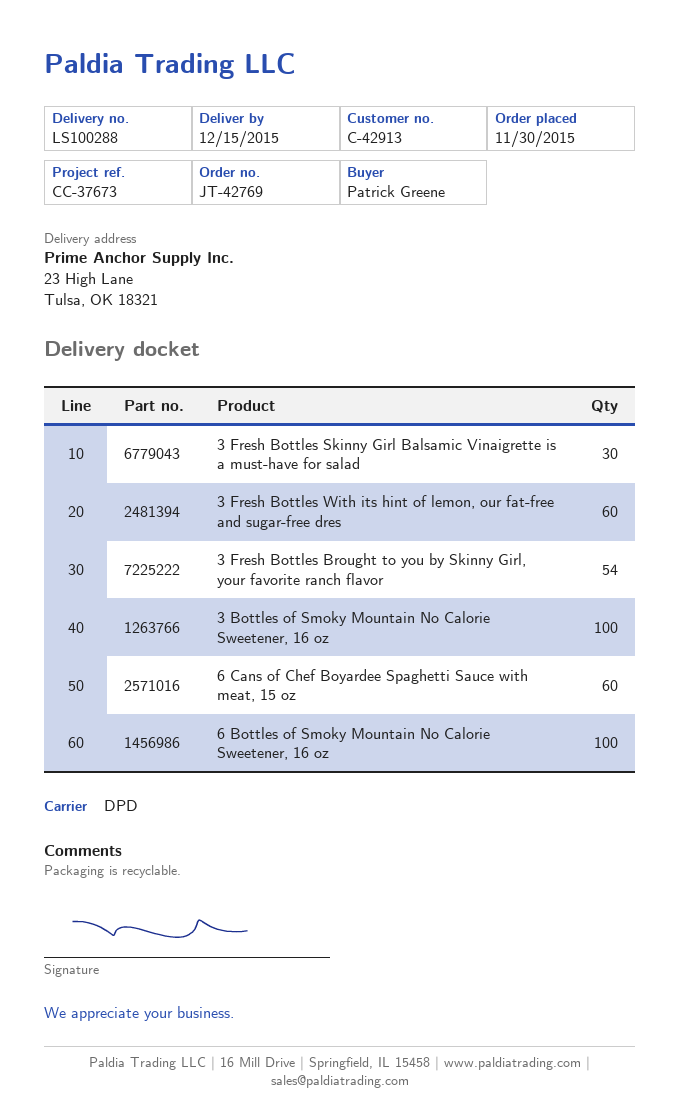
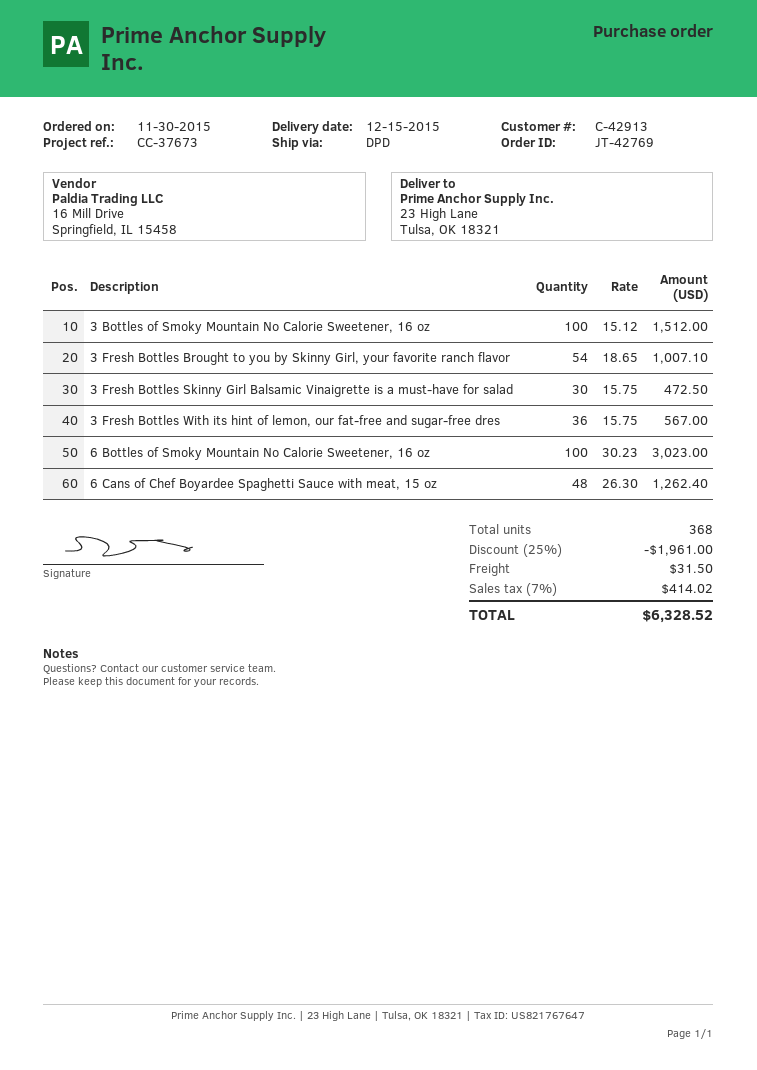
3 Fresh Bottles With its hint of lemon, our fat-free and sugar-free dres: 60 -> 36
6 Cans of Chef Boyardee Spaghetti Sauce with meat, 15 oz: 60 -> 48

